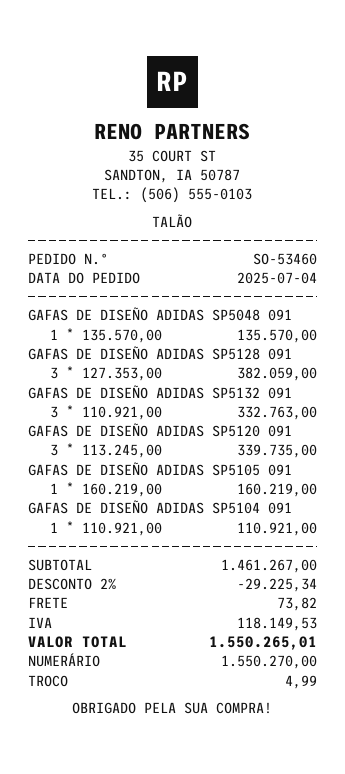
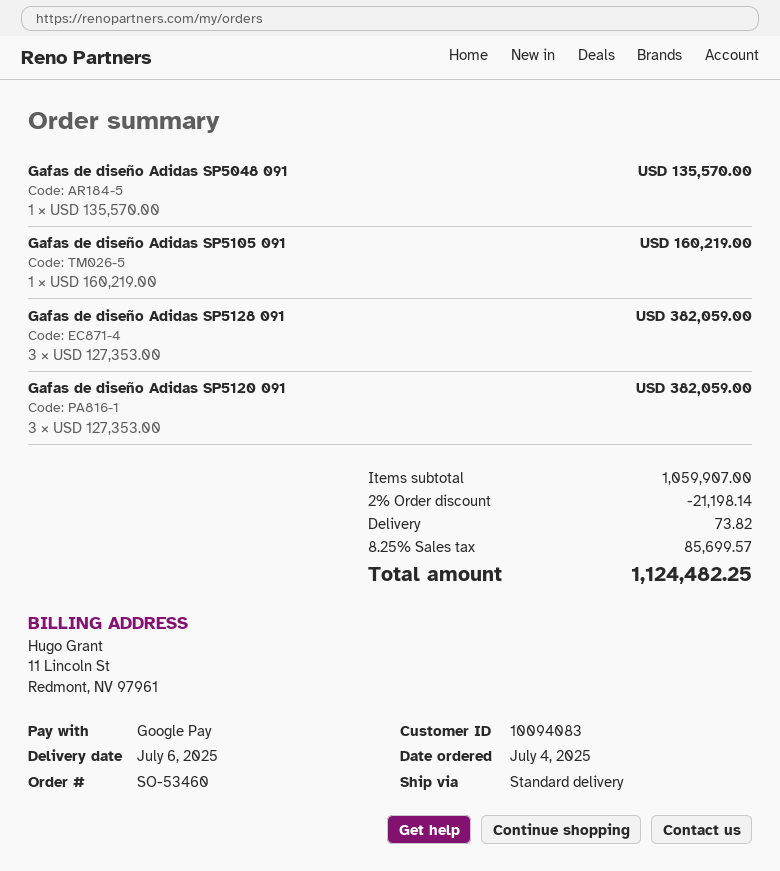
payment method: cash -> Google Pay
GAFAS DE DISEÑO ADIDAS SP5132 091: 3 x 110921.00 = 332763.00 -> none
GAFAS DE DISEÑO ADIDAS SP5120 091: 3 x 113245.00 = 339735.00 -> 3 x 127353.00 = 382059.00
GAFAS DE DISEÑO ADIDAS SP5104 091: 1 x 110921.00 = 110921.00 -> none
subtotal: 1461267.00 -> 1059907.00
discount: 2% = 29225.34 -> 2% = 21198.14
tax: 118149.53 -> 85699.57
total: 1550265.01 -> 1124482.25

